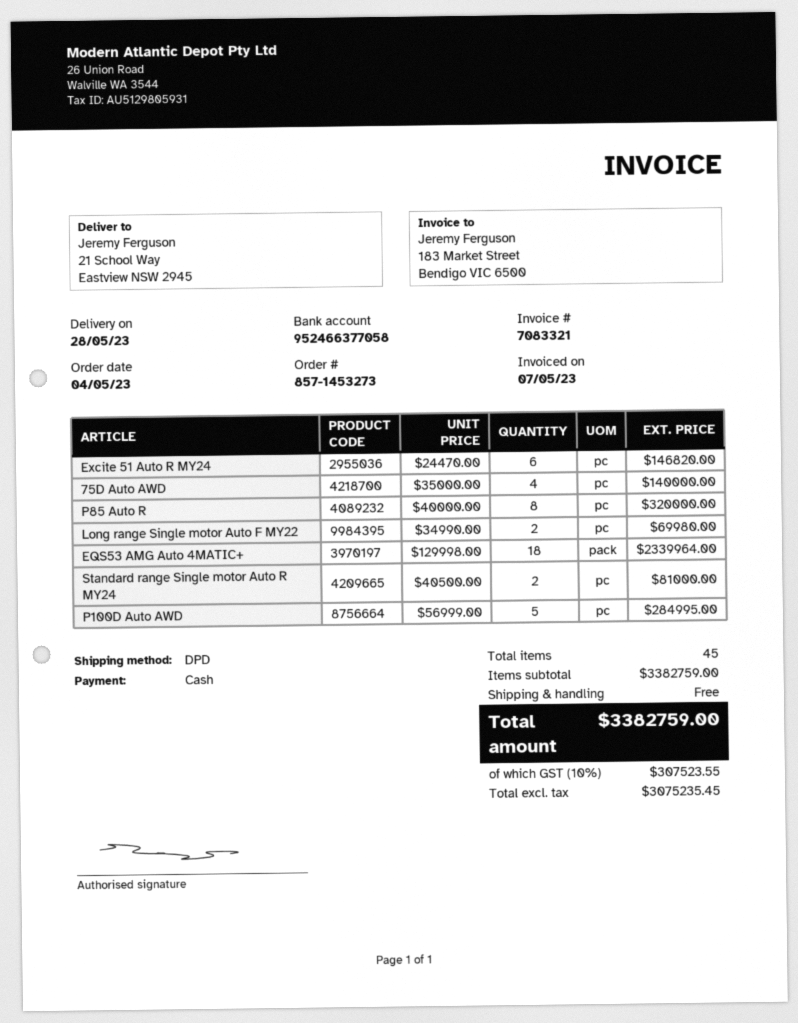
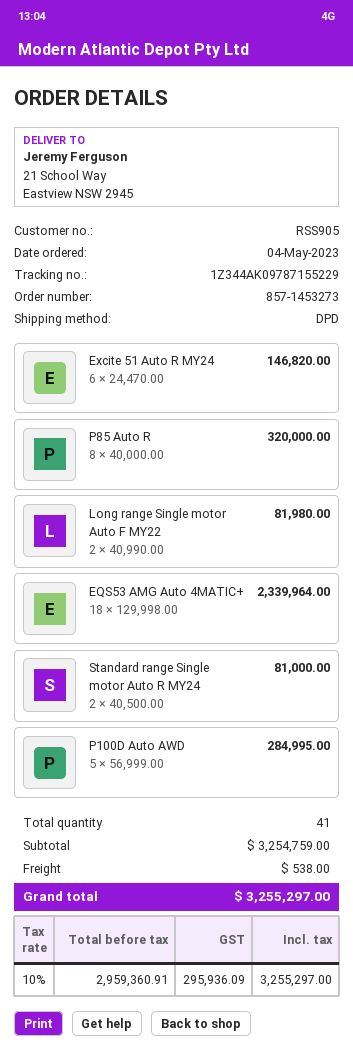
75D Auto AWD: 4 x 35000.00 = 140000.00 -> none
Long range Single motor Auto F MY22: 2 x 34990.00 = 69980.00 -> 2 x 40990.00 = 81980.00
total quantity: 45 -> 41
subtotal: 3382759.00 -> 3254759.00
shipping: 0.00 -> 538.00
net: 3075235.45 -> 2959360.91
tax: 10% = 307523.55 -> 10% = 295936.09
total: 3382759.00 -> 3255297.00

